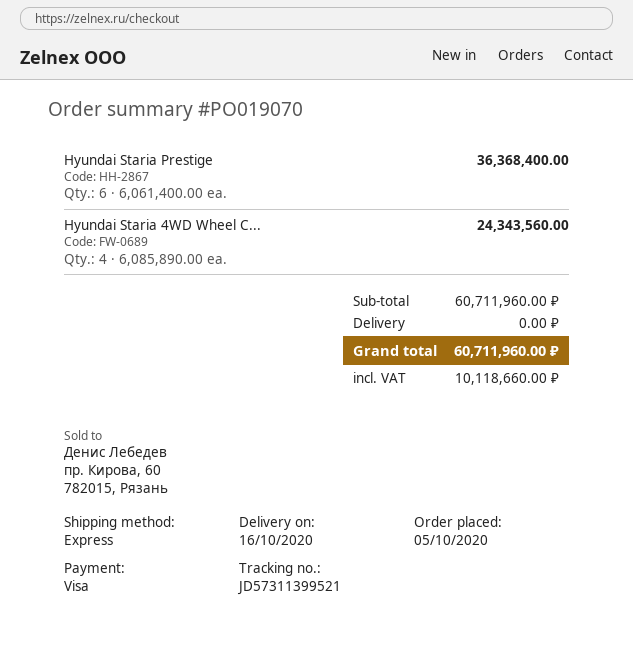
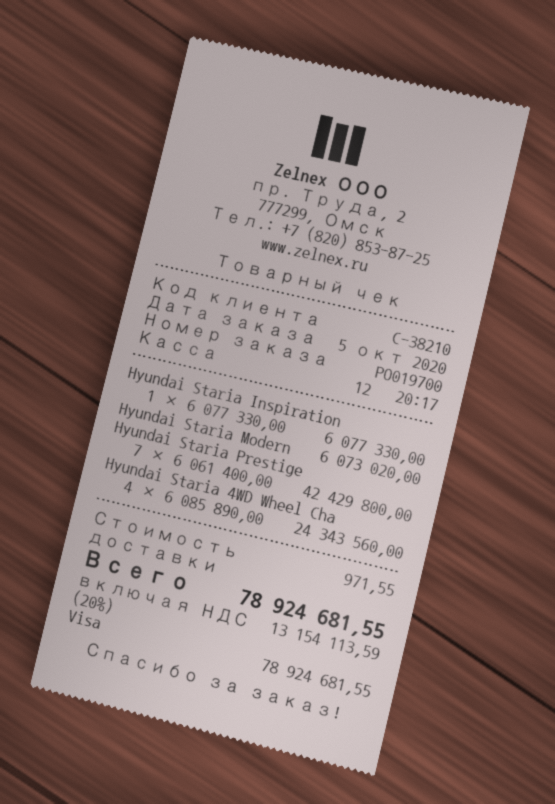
order number: PO019070 -> PO019700
Hyundai Staria Prestige: 6 x 6061400.00 = 36368400.00 -> 7 x 6061400.00 = 42429800.00
Hyundai Staria Inspiration: none -> 1 x 6077330.00 = 6077330.00
Hyundai Staria Modern: none -> 1 x 6073020.00 = 6073020.00
shipping: 0.00 -> 971.55
tax: 10118660.00 -> 13154113.59
total: 60711960.00 -> 78924681.55

